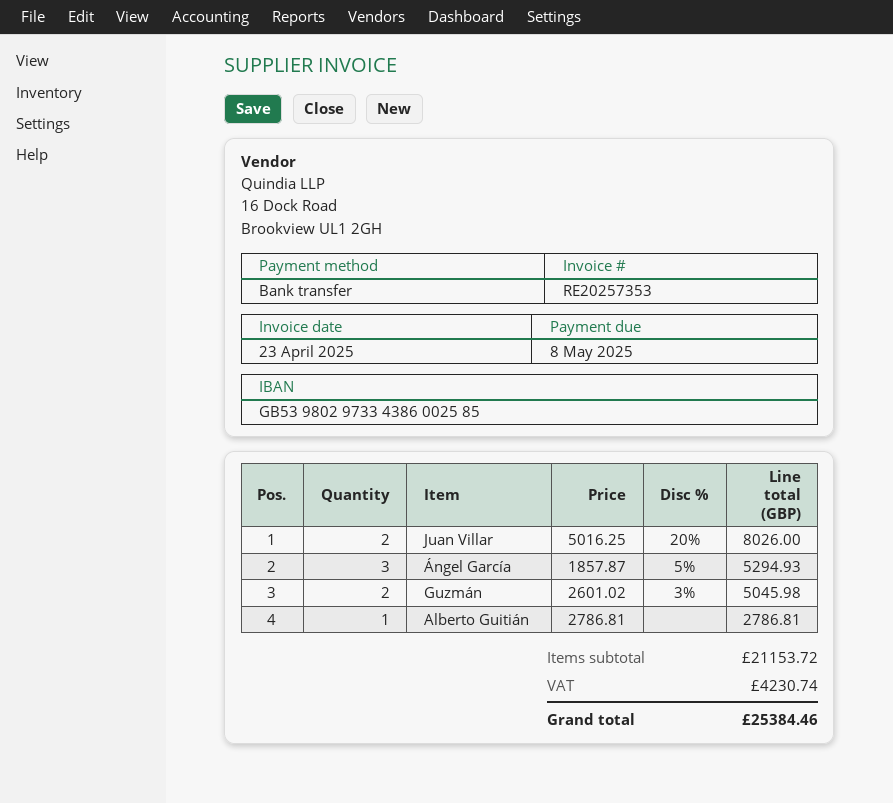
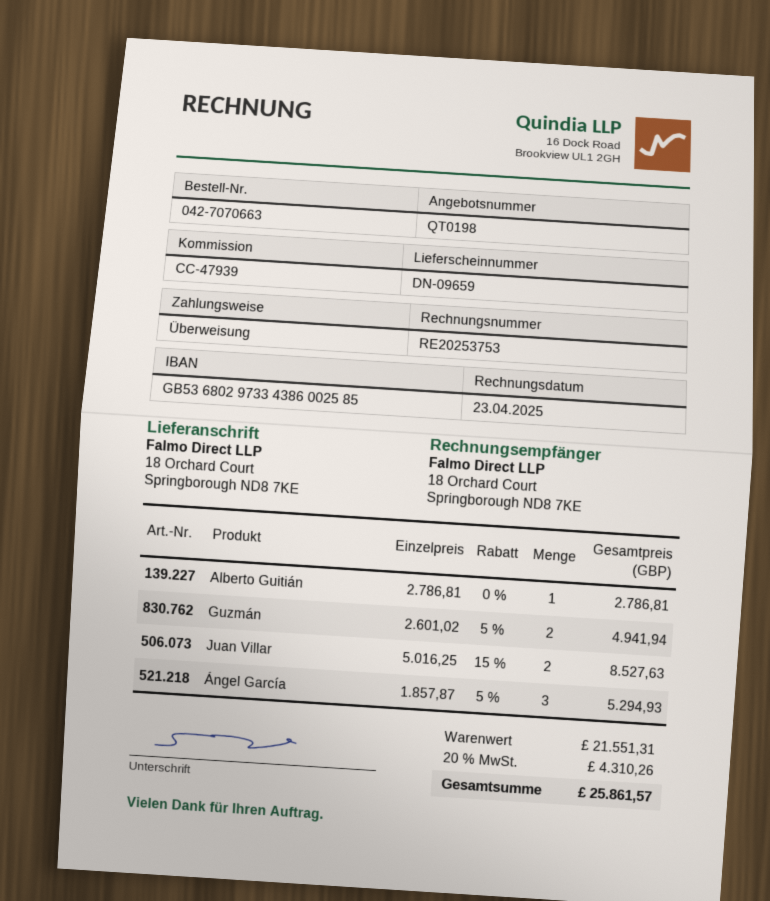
invoice number: RE20257353 -> RE20253753
bank account: GB53980297334386002585 -> GB53680297334386002585
Juan Villar: 2 x 5016.25 - 20% = 8026.00 -> 2 x 5016.25 - 15% = 8527.63
Guzmán: 2 x 2601.02 - 3% = 5045.98 -> 2 x 2601.02 - 5% = 4941.94
subtotal: 21153.72 -> 21551.31
tax: 4230.74 -> 4310.26
total: 25384.46 -> 25861.57

